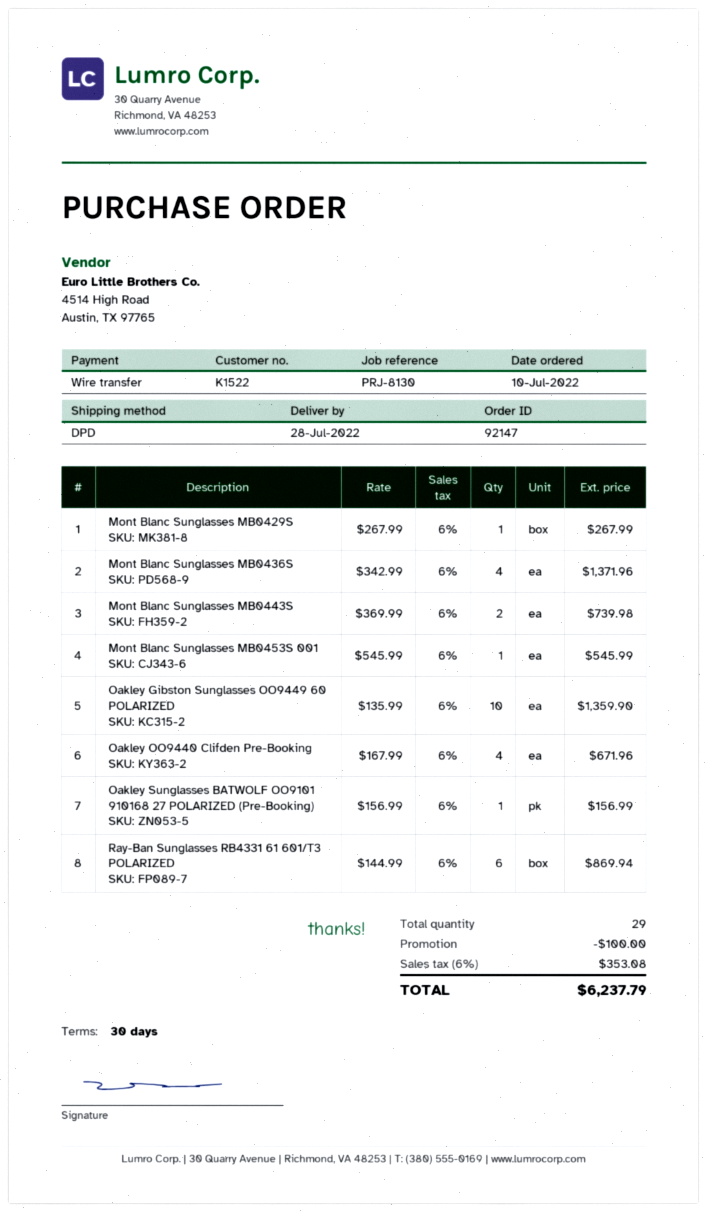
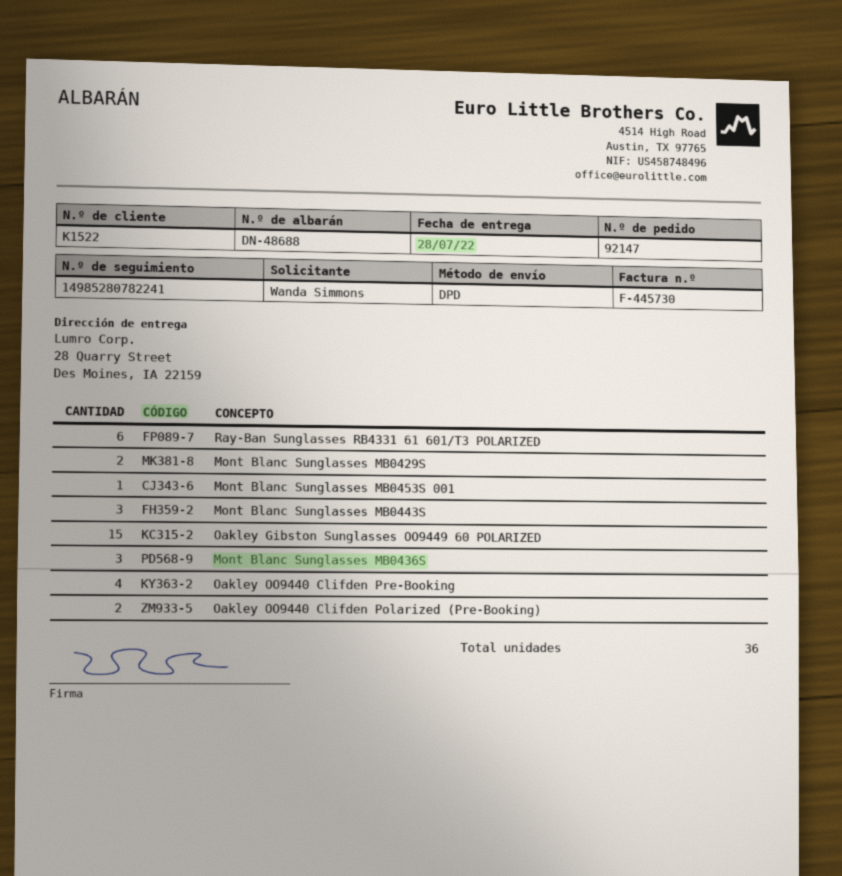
Mont Blanc Sunglasses MB0429S: 1 -> 2
Mont Blanc Sunglasses MB0436S: 4 -> 3
Mont Blanc Sunglasses MB0443S: 2 -> 3
Oakley Gibston Sunglasses OO9449 60 POLARIZED: 10 -> 15
Oakley Sunglasses BATWOLF OO9101 910168 27 POLARIZED (Pre-Booking): 1 -> none
Oakley OO9440 Clifden Polarized (Pre-Booking): none -> 2
total quantity: 29 -> 36

